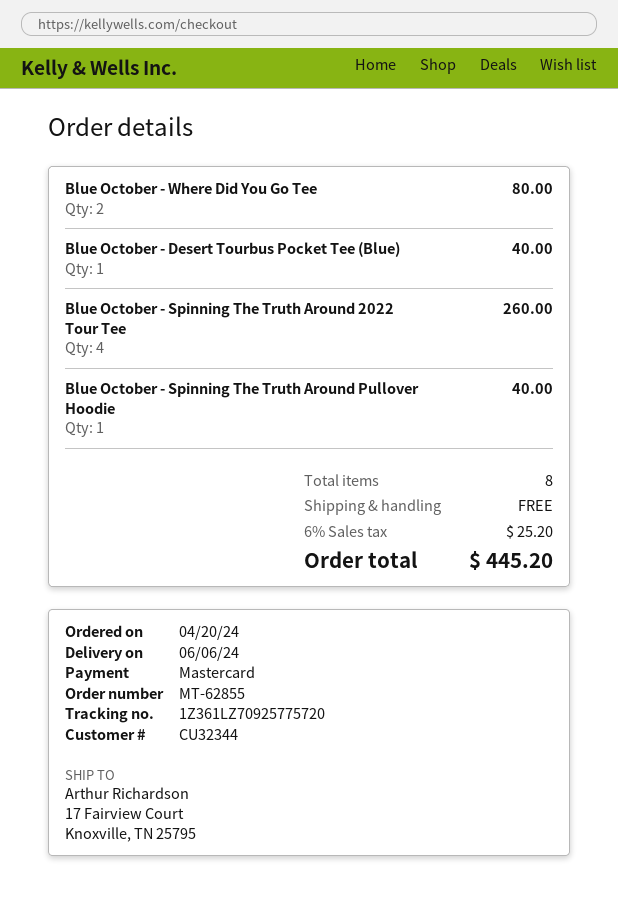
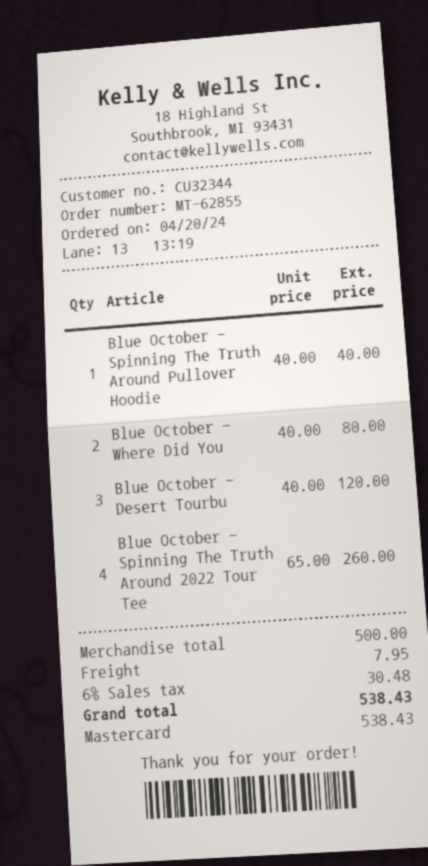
Blue October - Desert Tourbus Pocket Tee (Blue): 1 for 40.00 -> 3 for 120.00
shipping: 0.00 -> 7.95
tax: 6% = 25.20 -> 6% = 30.48
total: 445.20 -> 538.43

